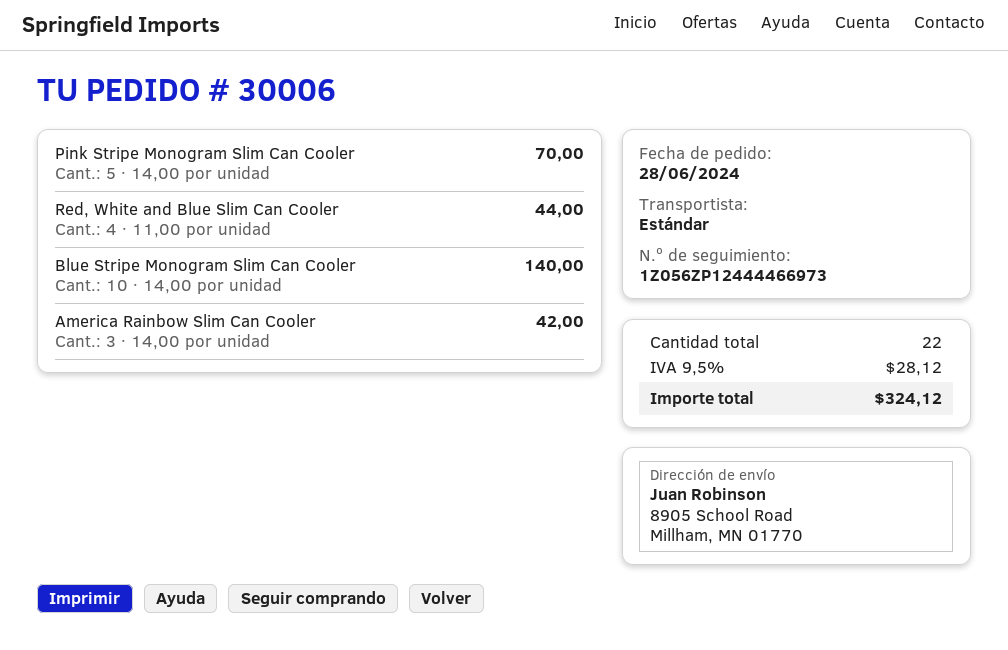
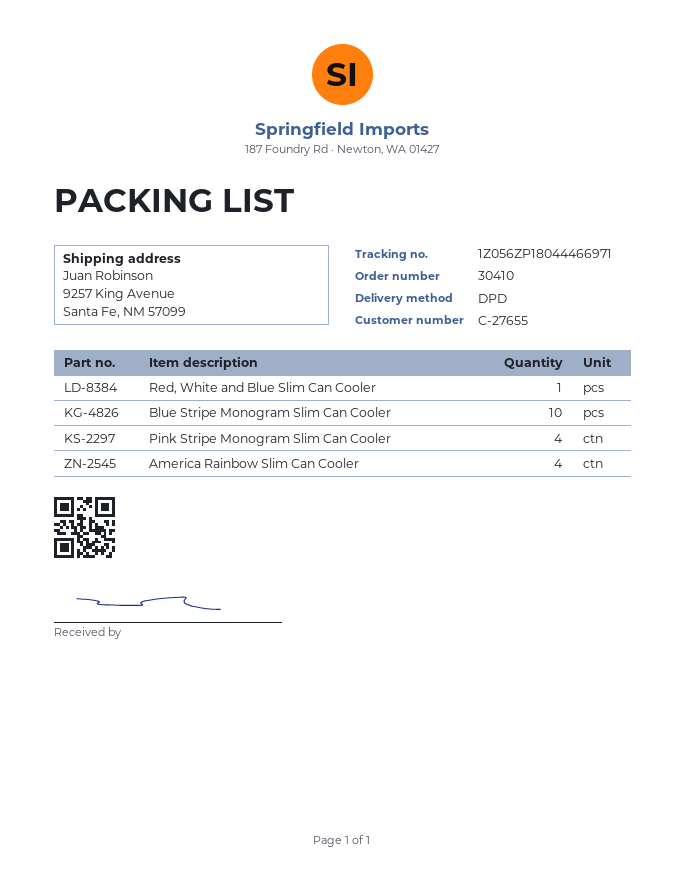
order number: 30006 -> 30410
shipping method: standard -> DPD
tracking number: 1Z056ZP12444466973 -> 1Z056ZP18044466971
ship to: 8905 School Road, Millham, MN 01770 -> 9257 King Avenue, Santa Fe, NM 57099
Pink Stripe Monogram Slim Can Cooler: 5 -> 4
Red, White and Blue Slim Can Cooler: 4 -> 1
America Rainbow Slim Can Cooler: 3 -> 4

